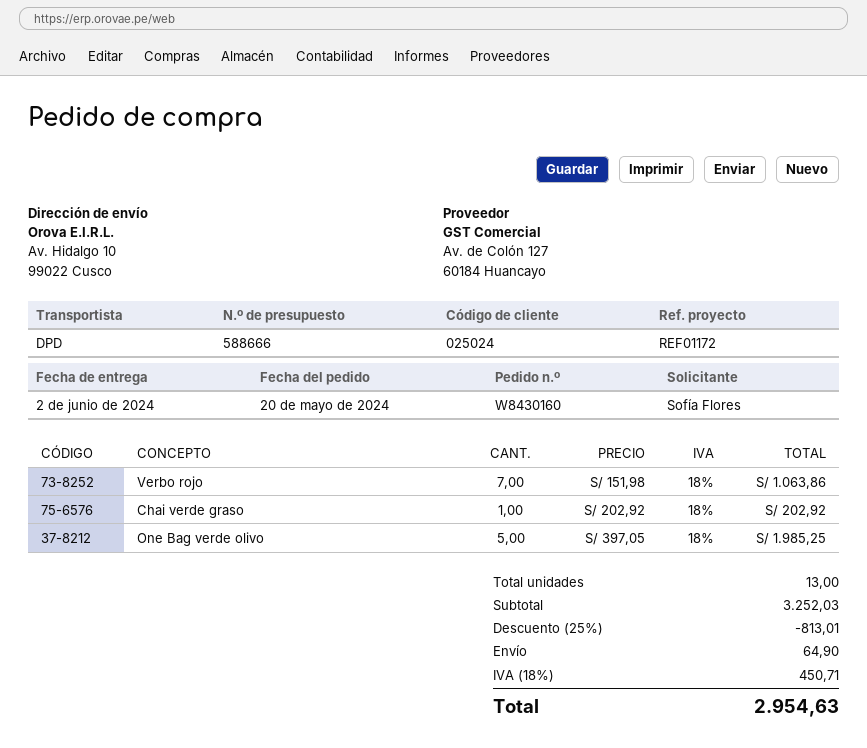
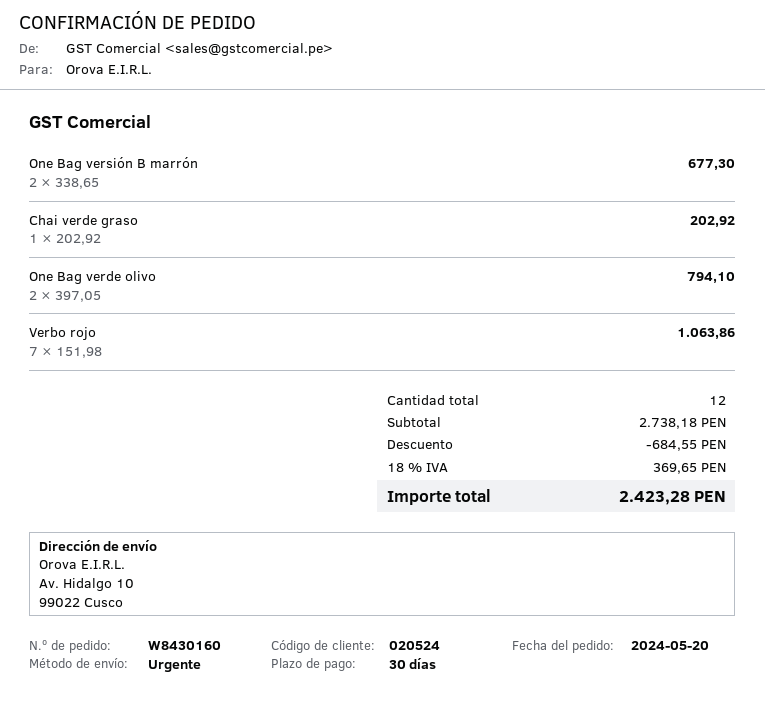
customer number: 025024 -> 020524
shipping method: DPD -> express
One Bag verde olivo: 5 x 397.05 = 1985.25 -> 2 x 397.05 = 794.10
One Bag versión B marrón: none -> 2 x 338.65 = 677.30
total quantity: 13 -> 12
subtotal: 3252.03 -> 2738.18
discount: 813.01 -> 684.55
shipping: 64.90 -> none
tax: 18% = 450.71 -> 18% = 369.65
total: 2954.63 -> 2423.28

